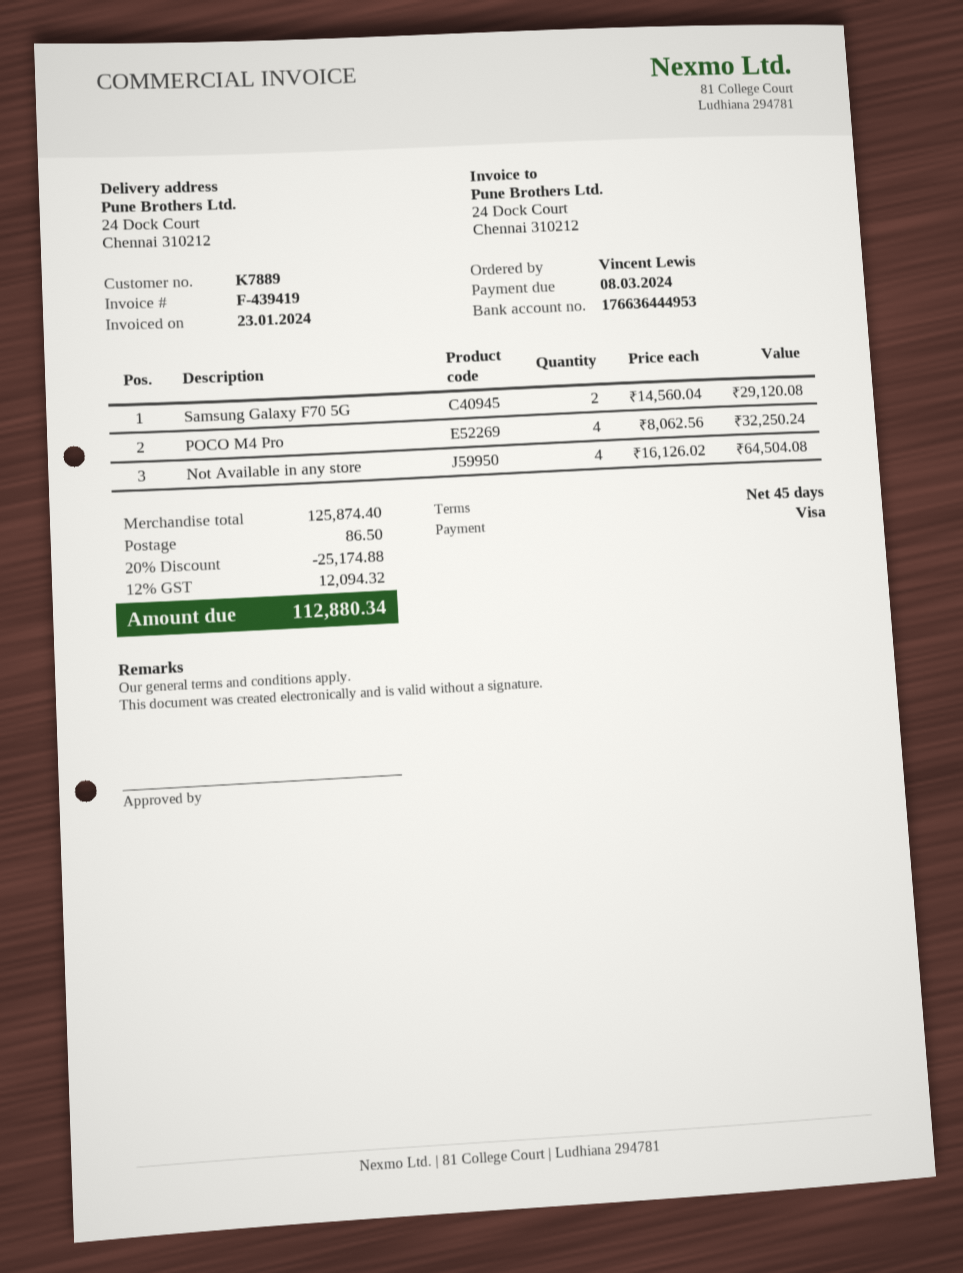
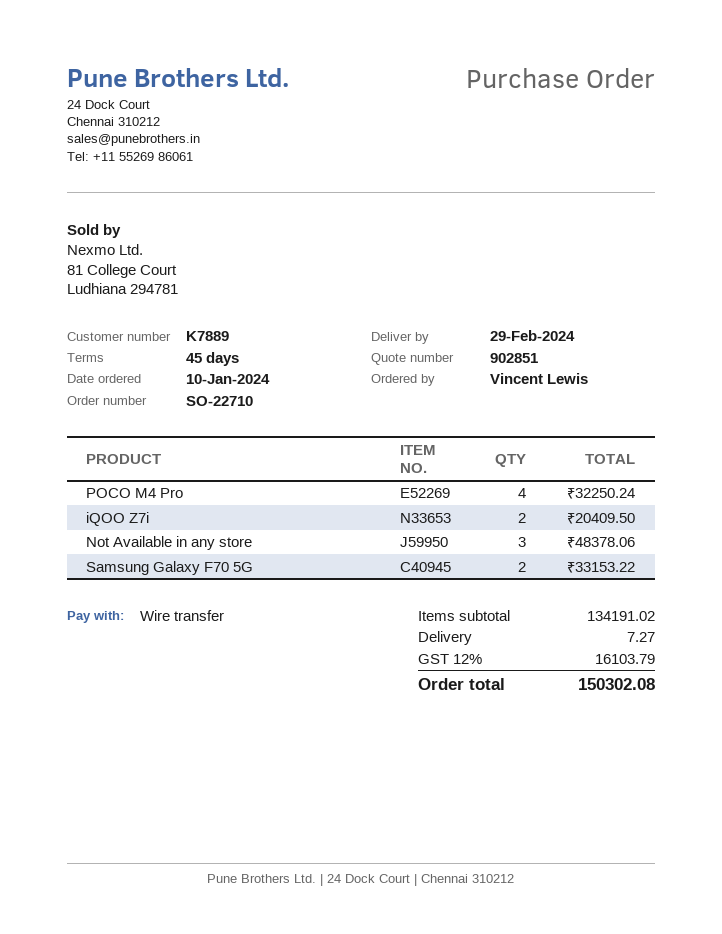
payment method: Visa -> bank transfer
Samsung Galaxy F70 5G: 2 for 29120.08 -> 2 for 33153.22
Not Available in any store: 4 for 64504.08 -> 3 for 48378.06
iQOO Z7i: none -> 2 for 20409.50
subtotal: 125874.40 -> 134191.02
discount: 20% = 25174.88 -> none
shipping: 86.50 -> 7.27
tax: 12% = 12094.32 -> 12% = 16103.79
total: 112880.34 -> 150302.08

